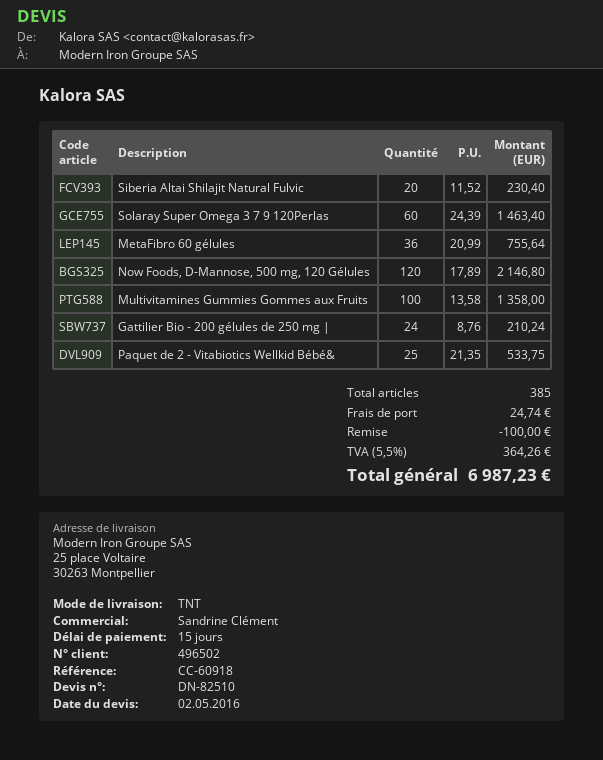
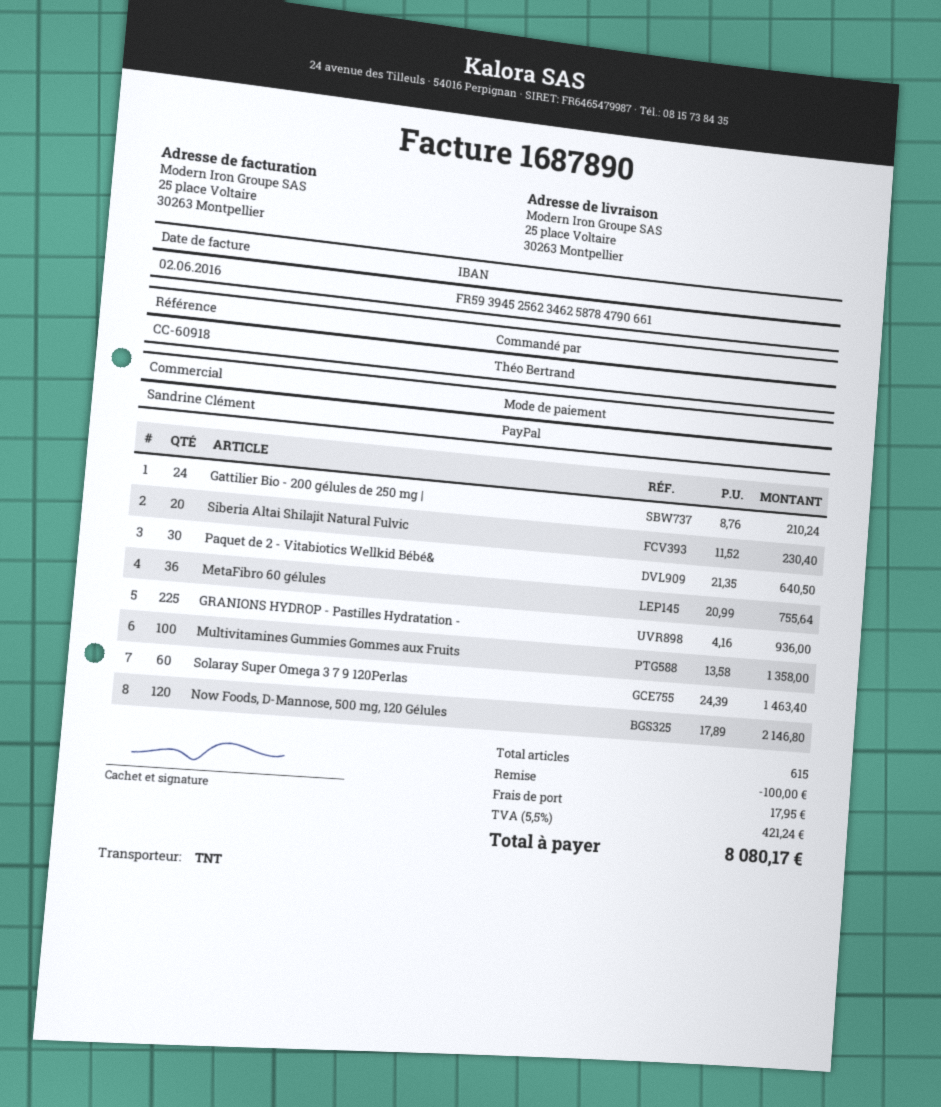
Paquet de 2 - Vitabiotics Wellkid Bébé&: 25 x 21.35 = 533.75 -> 30 x 21.35 = 640.50
GRANIONS HYDROP - Pastilles Hydratation -: none -> 225 x 4.16 = 936.00
total quantity: 385 -> 615
shipping: 24.74 -> 17.95
tax: 5.5% = 364.26 -> 5.5% = 421.24
total: 6987.23 -> 8080.17

